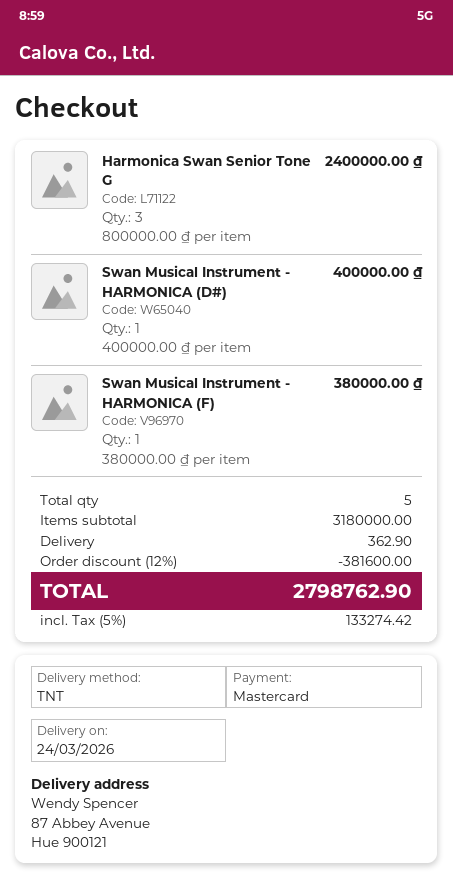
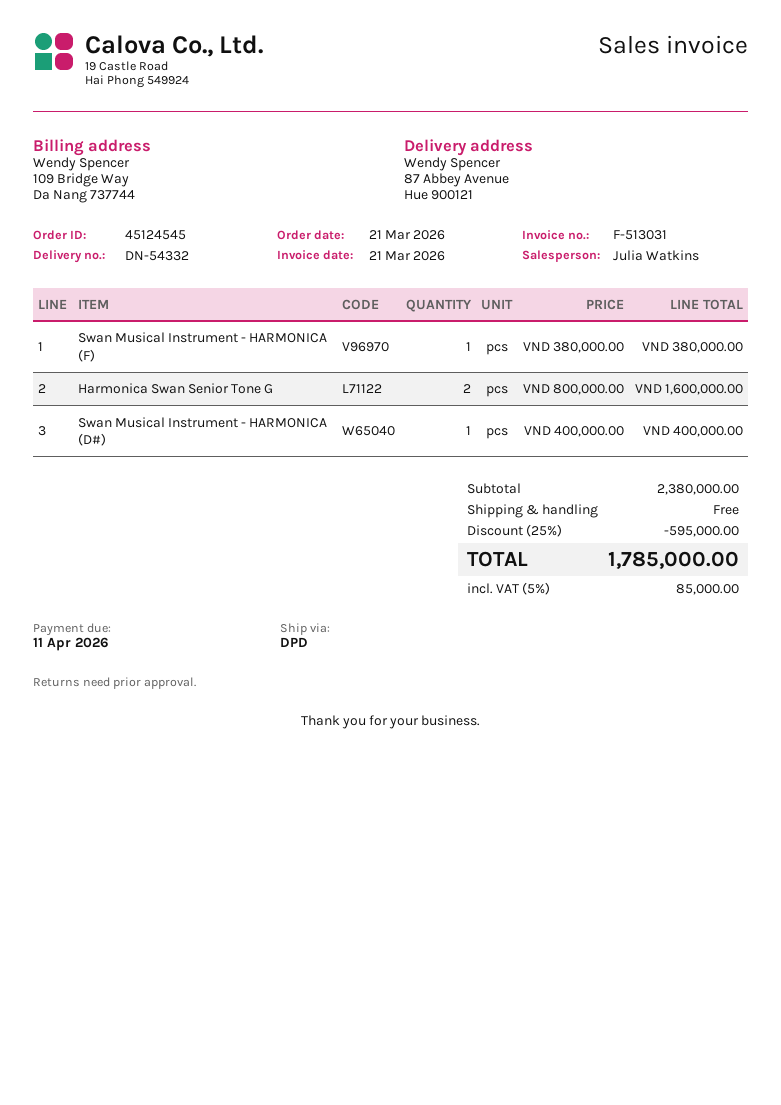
shipping method: TNT -> DPD
Harmonica Swan Senior Tone G: 3 x 800000.00 = 2400000.00 -> 2 x 800000.00 = 1600000.00
subtotal: 3180000.00 -> 2380000.00
discount: 12% = 381600.00 -> 25% = 595000.00
shipping: 362.90 -> 0.00
tax: 5% = 133274.42 -> 5% = 85000.00
total: 2798762.90 -> 1785000.00

